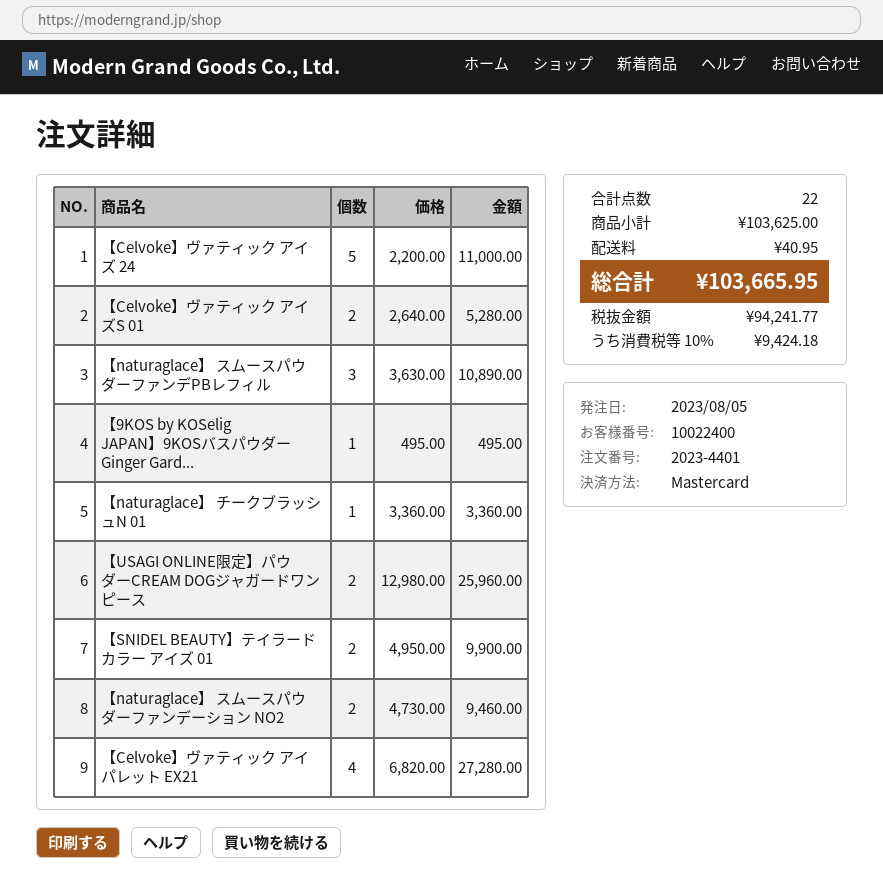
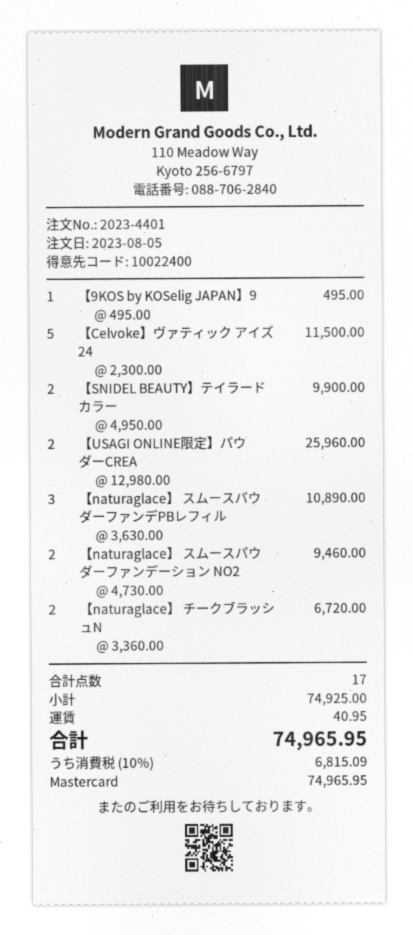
【Celvoke】ヴァティック アイズ 24: 5 x 2200.00 = 11000.00 -> 5 x 2300.00 = 11500.00
【Celvoke】ヴァティック アイズS 01: 2 x 2640.00 = 5280.00 -> none
【naturaglace】 チークブラッシュN 01: 1 x 3360.00 = 3360.00 -> 2 x 3360.00 = 6720.00
【Celvoke】ヴァティック アイパレット EX21: 4 x 6820.00 = 27280.00 -> none
total quantity: 22 -> 17
subtotal: 103625.00 -> 74925.00
tax: 10% = 9424.18 -> 10% = 6815.09
total: 103665.95 -> 74965.95

